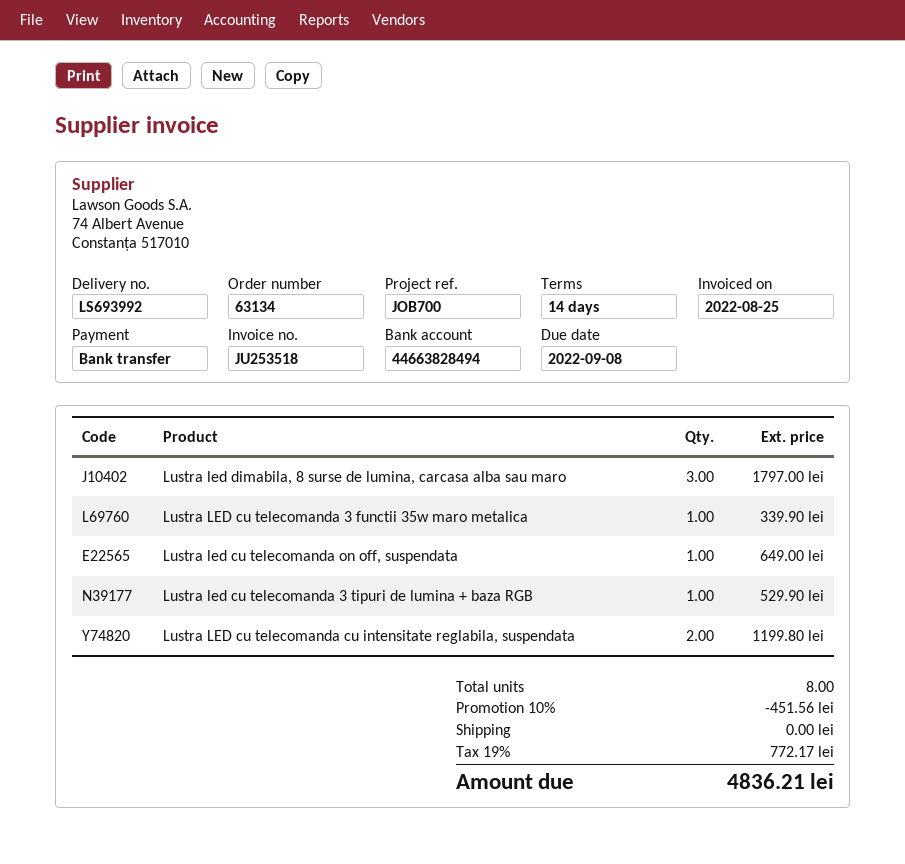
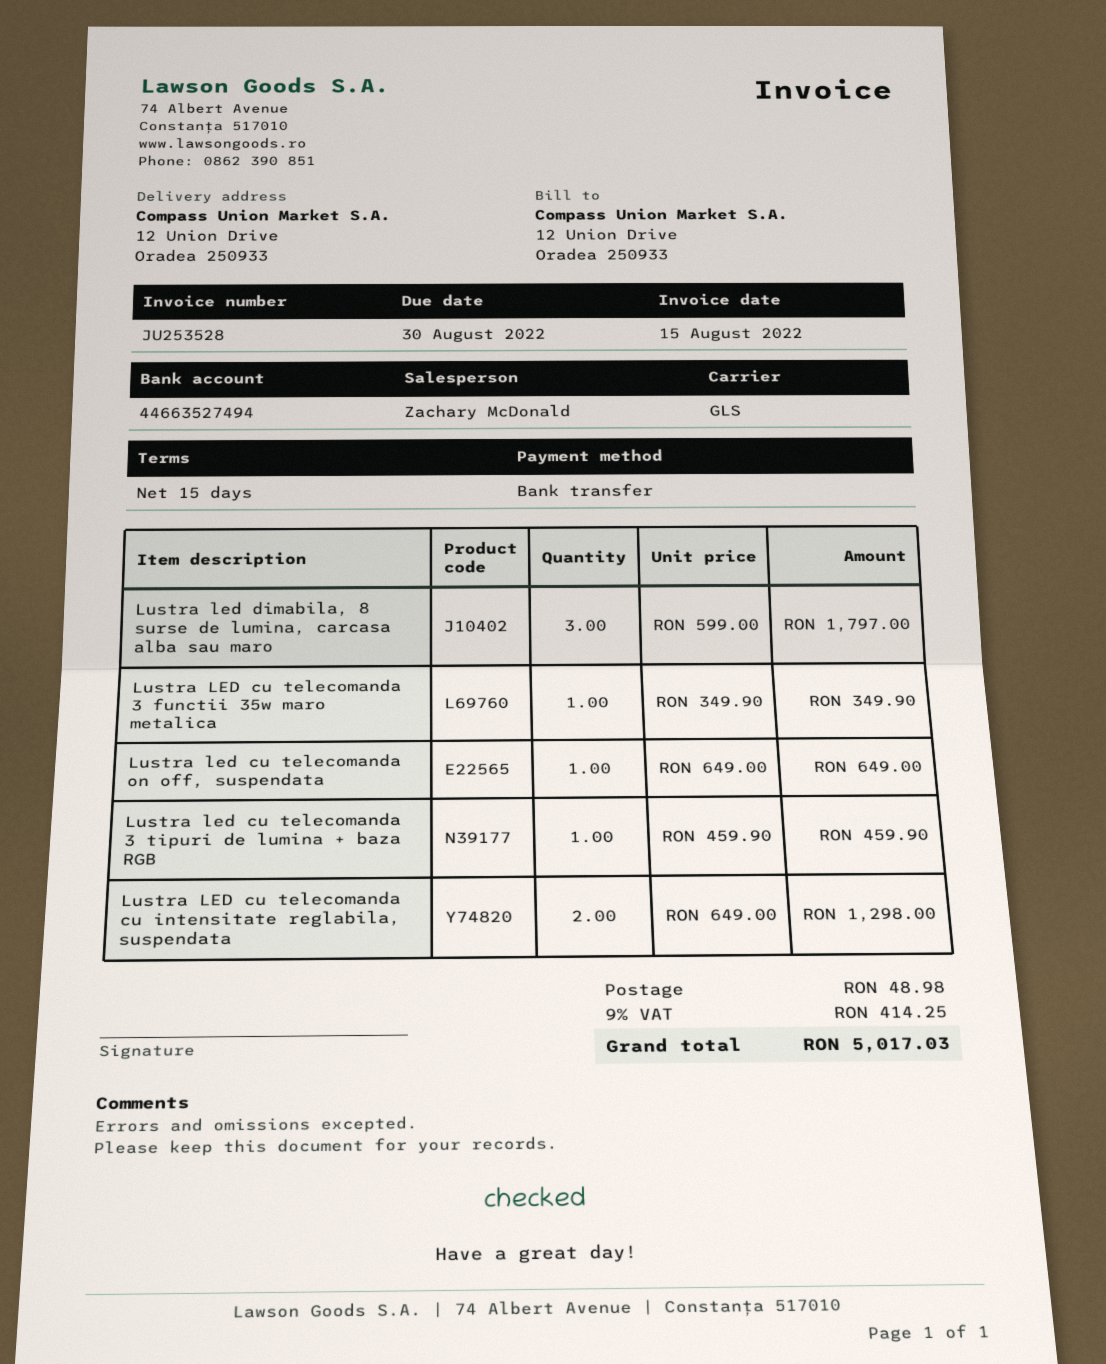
invoice number: JU253518 -> JU253528
invoice date: 2022-08-25 -> 2022-08-15
payment terms: 14 days -> 15 days
due date: 2022-09-08 -> 2022-08-30
bank account: 44663828494 -> 44663527494
Lustra LED cu telecomanda 3 functii 35w maro metalica: 1 for 339.90 -> 1 for 349.90
Lustra led cu telecomanda 3 tipuri de lumina + baza RGB: 1 for 529.90 -> 1 for 459.90
Lustra LED cu telecomanda cu intensitate reglabila, suspendata: 2 for 1199.80 -> 2 for 1298.00
discount: 10% = 451.56 -> none
shipping: 0.00 -> 48.98
tax: 19% = 772.17 -> 9% = 414.25
total: 4836.21 -> 5017.03

